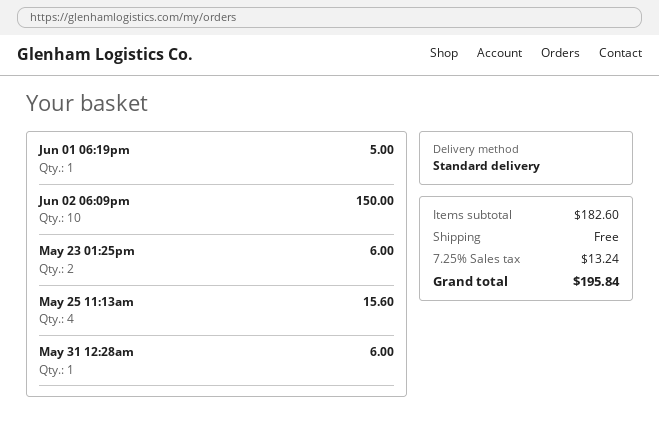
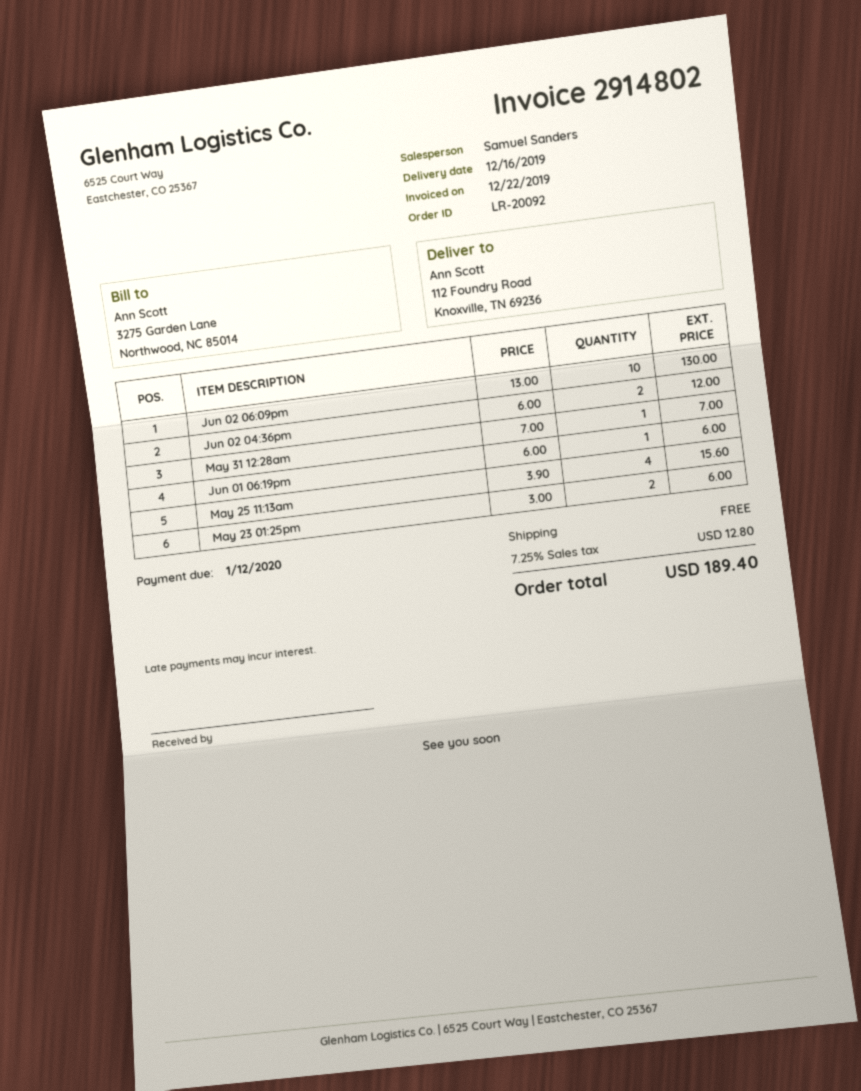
Jun 01 06:19pm: 1 for 5.00 -> 1 for 6.00
Jun 02 06:09pm: 10 for 150.00 -> 10 for 130.00
May 31 12:28am: 1 for 6.00 -> 1 for 7.00
Jun 02 04:36pm: none -> 2 for 12.00
tax: 7.25% = 13.24 -> 7.25% = 12.80
total: 195.84 -> 189.40

